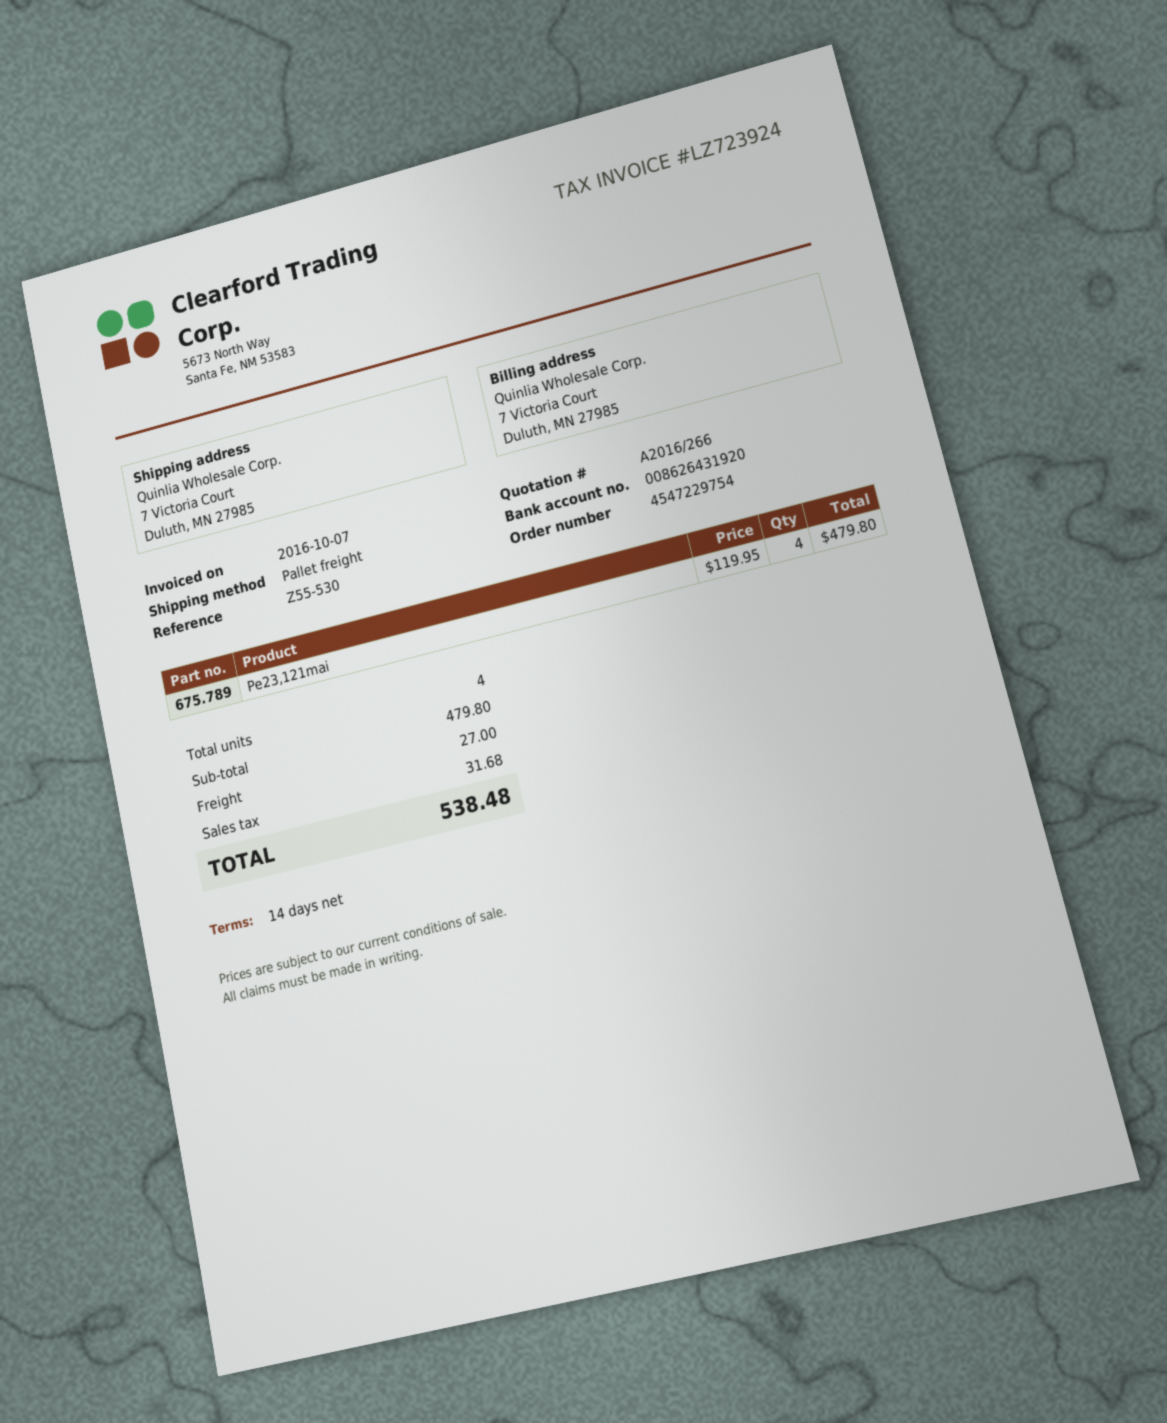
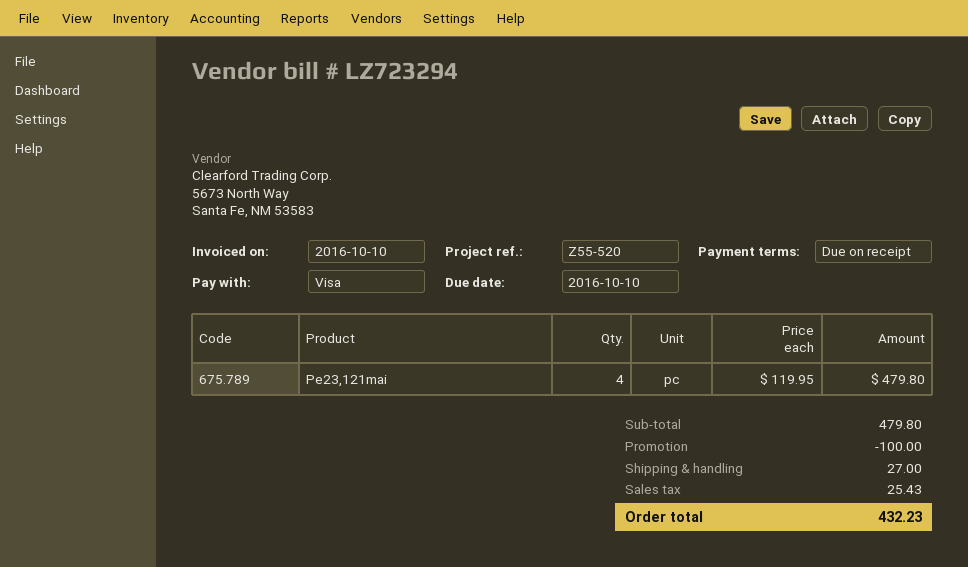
invoice number: LZ723924 -> LZ723294
invoice date: 2016-10-07 -> 2016-10-10
payment terms: 14 days -> on receipt
reference: Z55-530 -> Z55-520
discount: none -> 100.00
tax: 31.68 -> 25.43
total: 538.48 -> 432.23

